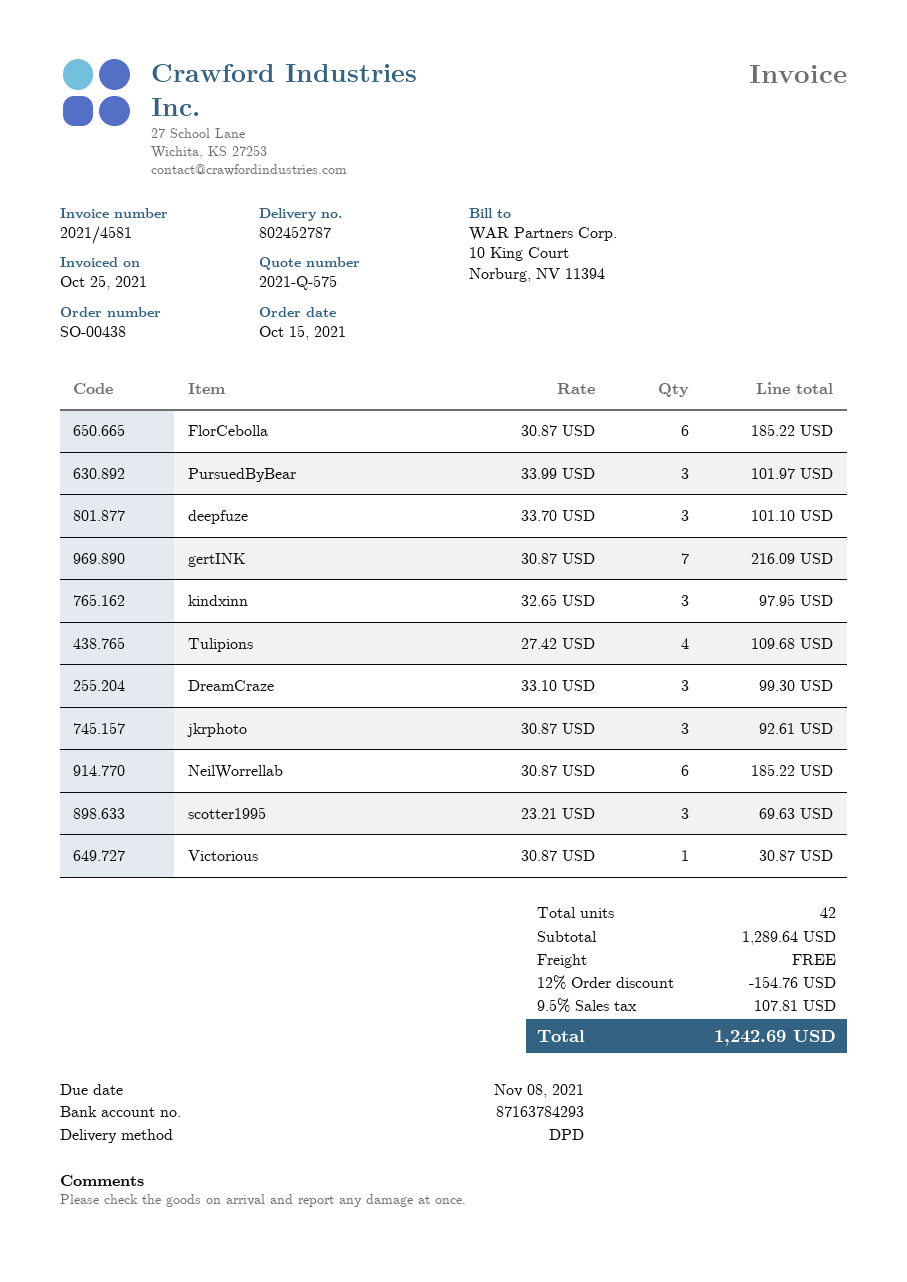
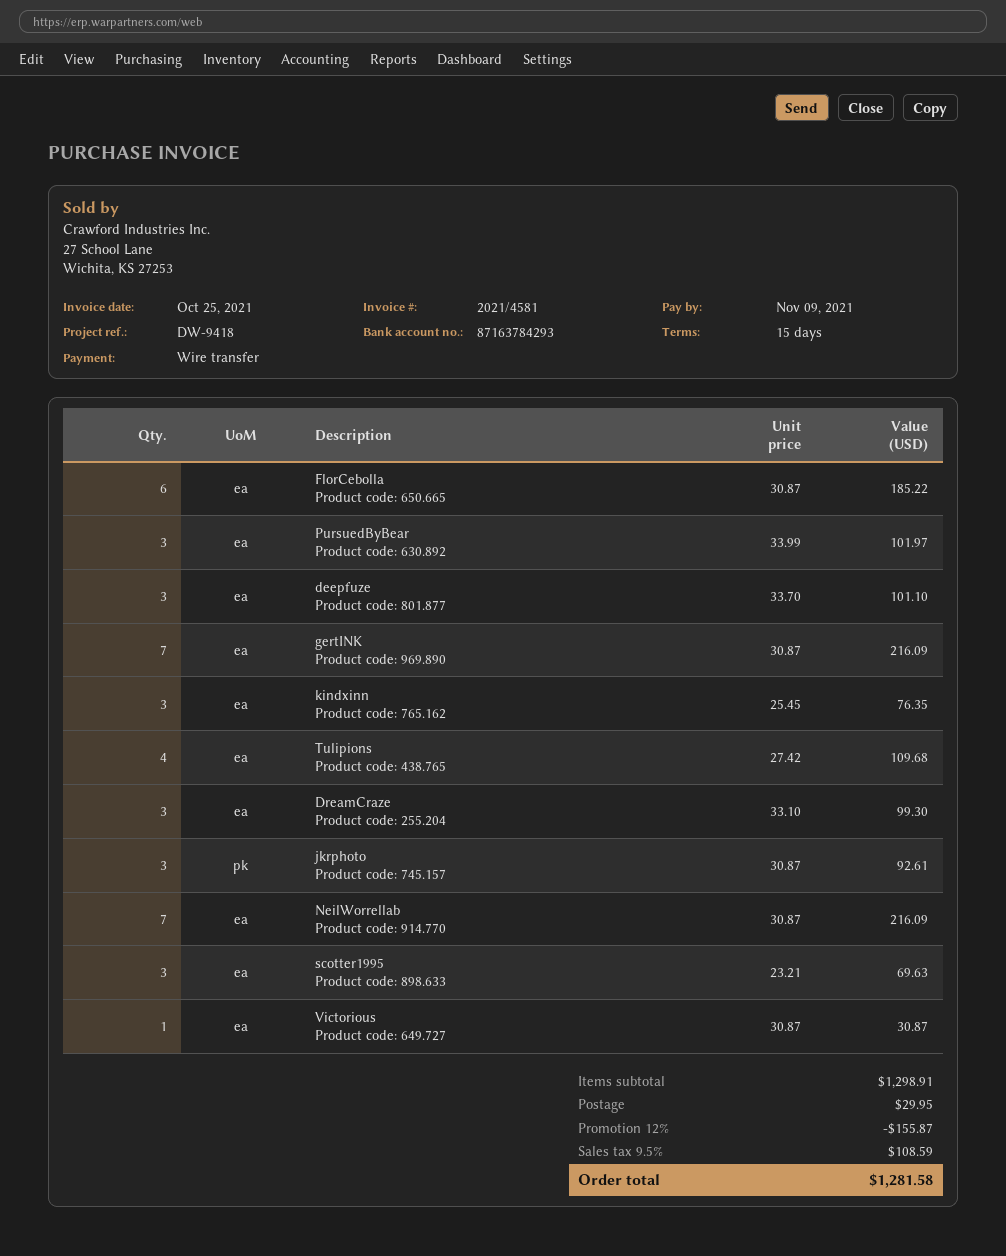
due date: 2021-11-08 -> 2021-11-09
kindxinn: 3 x 32.65 = 97.95 -> 3 x 25.45 = 76.35
NeilWorrellab: 6 x 30.87 = 185.22 -> 7 x 30.87 = 216.09
subtotal: 1289.64 -> 1298.91
discount: 12% = 154.76 -> 12% = 155.87
shipping: 0.00 -> 29.95
tax: 9.5% = 107.81 -> 9.5% = 108.59
total: 1242.69 -> 1281.58

